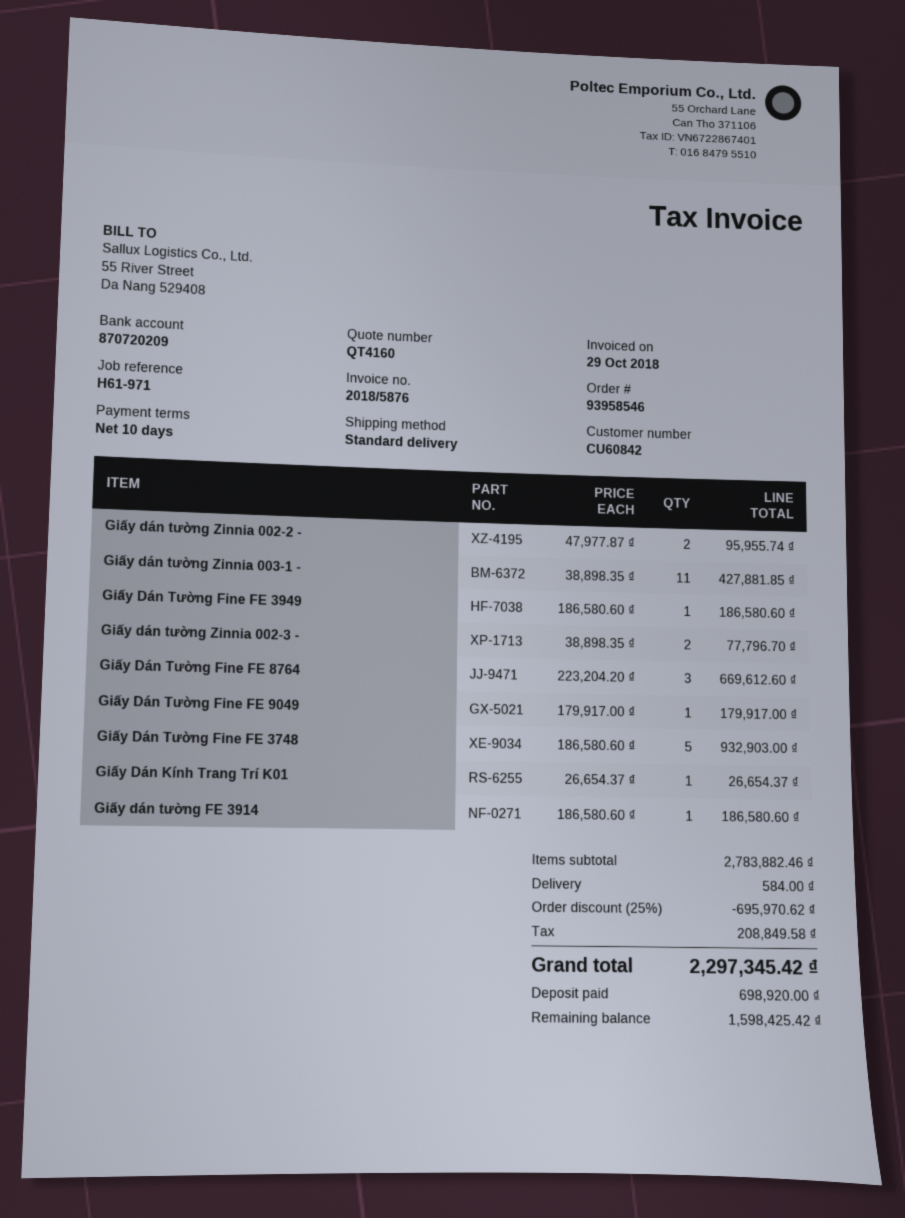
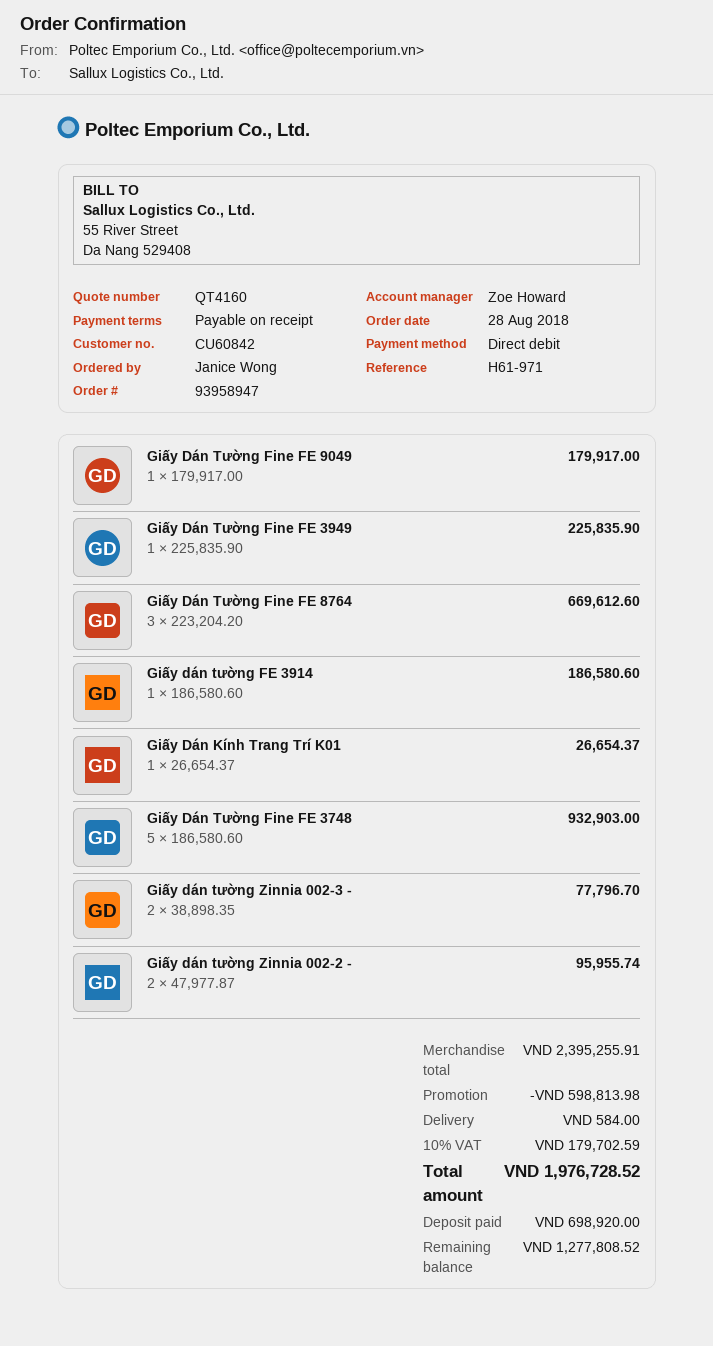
order number: 93958546 -> 93958947
payment terms: 10 days -> on receipt
Giấy dán tường Zinnia 003-1 -: 11 x 38898.35 = 427881.85 -> none
Giấy Dán Tường Fine FE 3949: 1 x 186580.60 = 186580.60 -> 1 x 225835.90 = 225835.90
subtotal: 2783882.46 -> 2395255.91
discount: 695970.62 -> 598813.98
tax: 208849.58 -> 179702.59
total: 2297345.42 -> 1976728.52
balance: 1598425.42 -> 1277808.52

